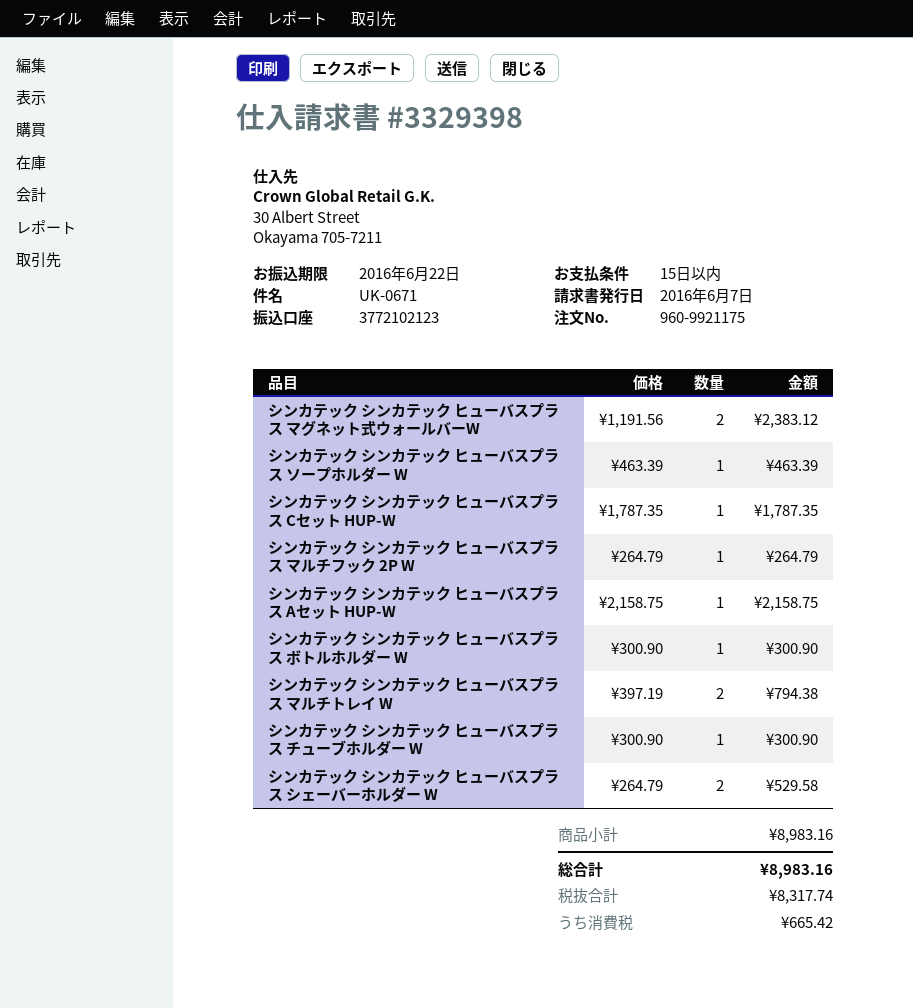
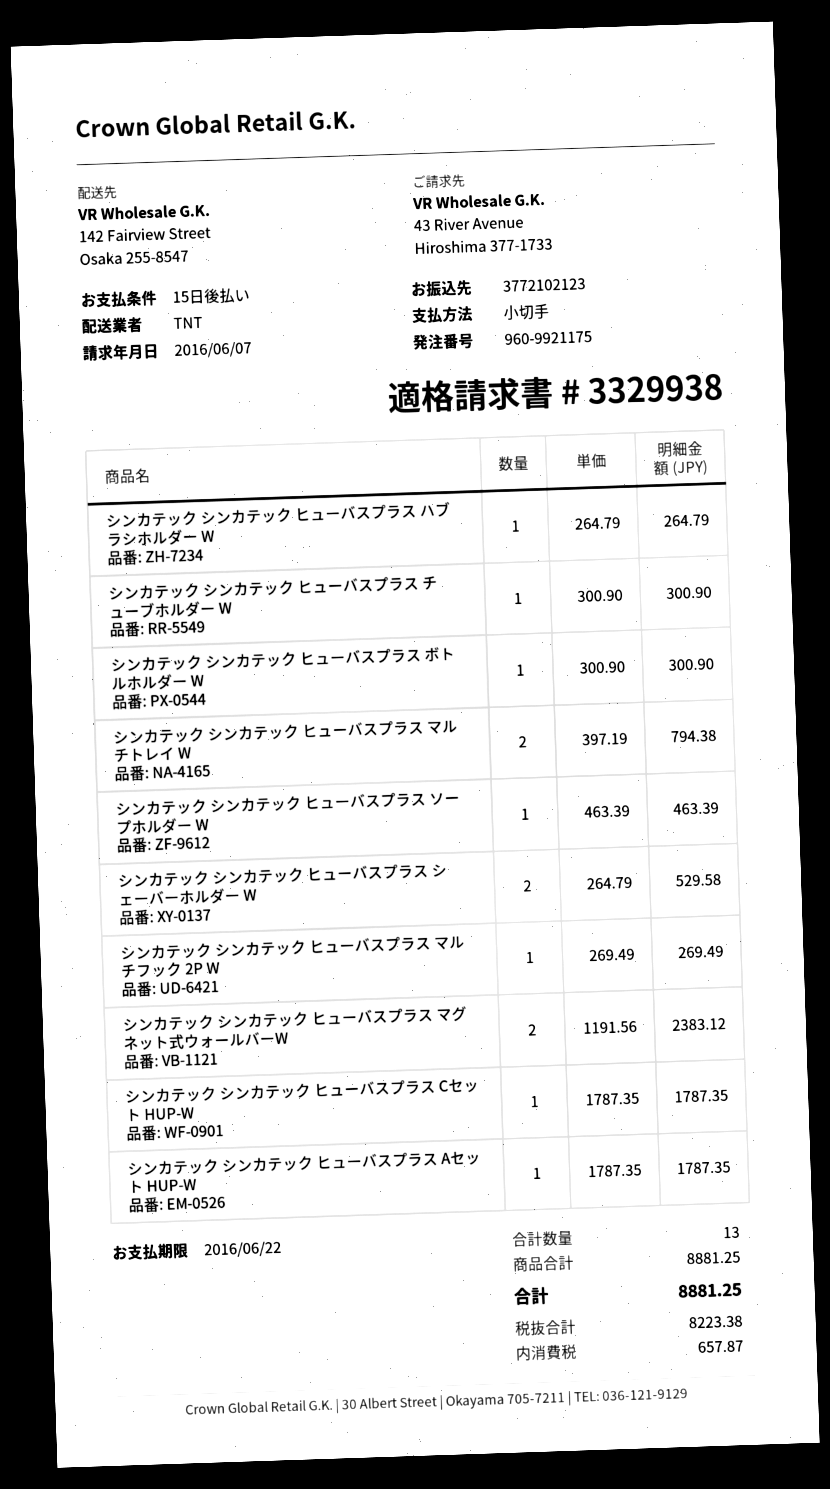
invoice number: 3329398 -> 3329938
シンカテック シンカテック ヒューバスプラス マルチフック 2P W: 1 x 264.79 = 264.79 -> 1 x 269.49 = 269.49
シンカテック シンカテック ヒューバスプラス Aセット HUP-W: 1 x 2158.75 = 2158.75 -> 1 x 1787.35 = 1787.35
シンカテック シンカテック ヒューバスプラス ハブラシホルダー W: none -> 1 x 264.79 = 264.79
subtotal: 8983.16 -> 8881.25
net: 8317.74 -> 8223.38
tax: 665.42 -> 657.87
total: 8983.16 -> 8881.25

